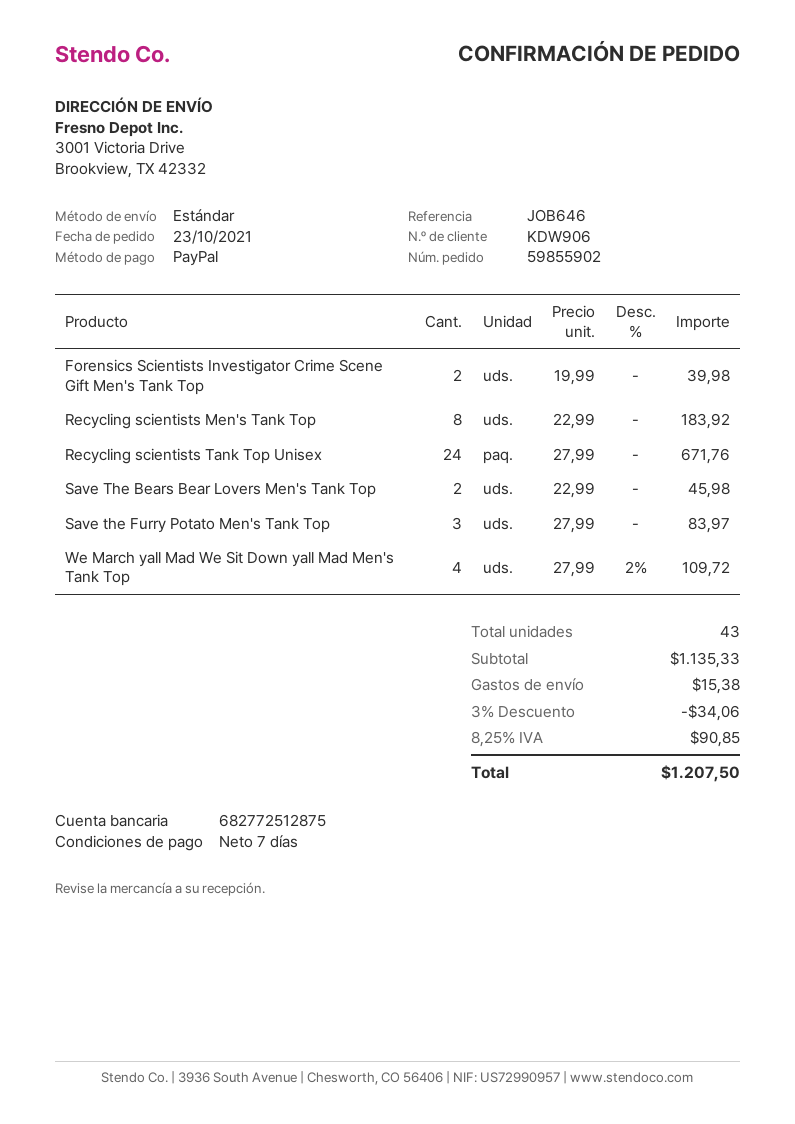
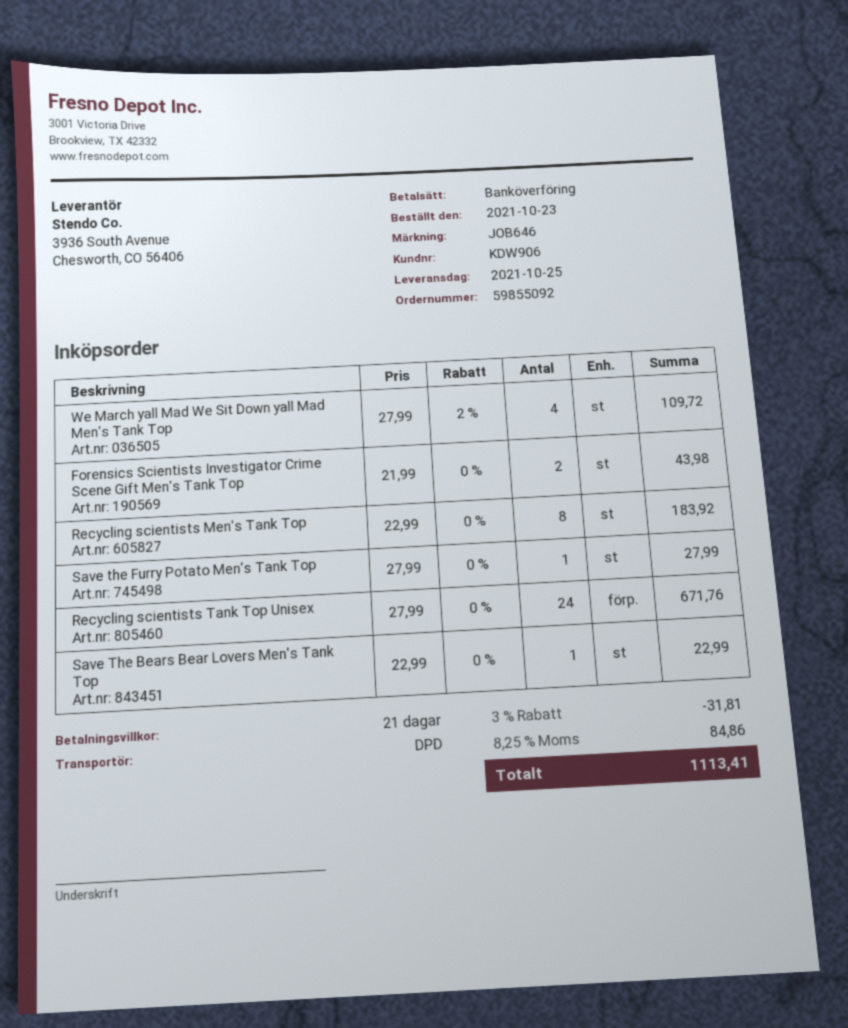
order number: 59855902 -> 59855092
payment terms: 7 days -> 21 days
payment method: PayPal -> bank transfer
shipping method: standard -> DPD
Forensics Scientists Investigator Crime Scene Gift Men's Tank Top: 2 x 19.99 = 39.98 -> 2 x 21.99 = 43.98
Save The Bears Bear Lovers Men's Tank Top: 2 x 22.99 = 45.98 -> 1 x 22.99 = 22.99
Save the Furry Potato Men's Tank Top: 3 x 27.99 = 83.97 -> 1 x 27.99 = 27.99
discount: 3% = 34.06 -> 3% = 31.81
shipping: 15.38 -> none
tax: 8.25% = 90.85 -> 8.25% = 84.86
total: 1207.50 -> 1113.41

